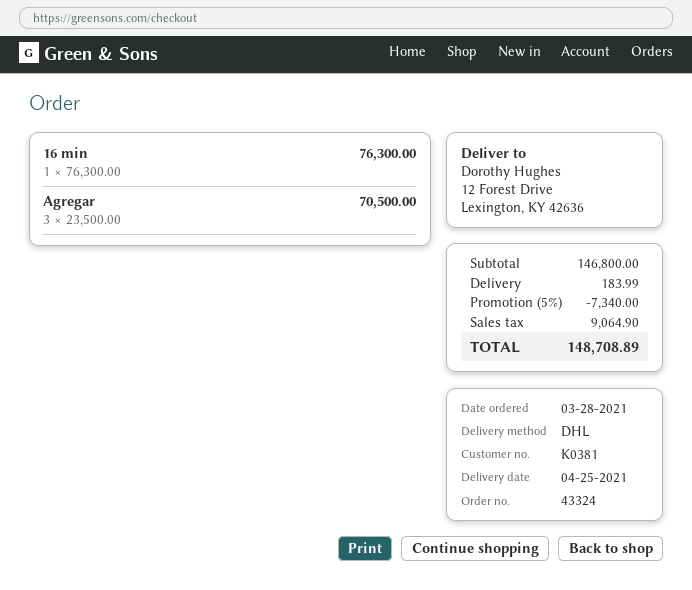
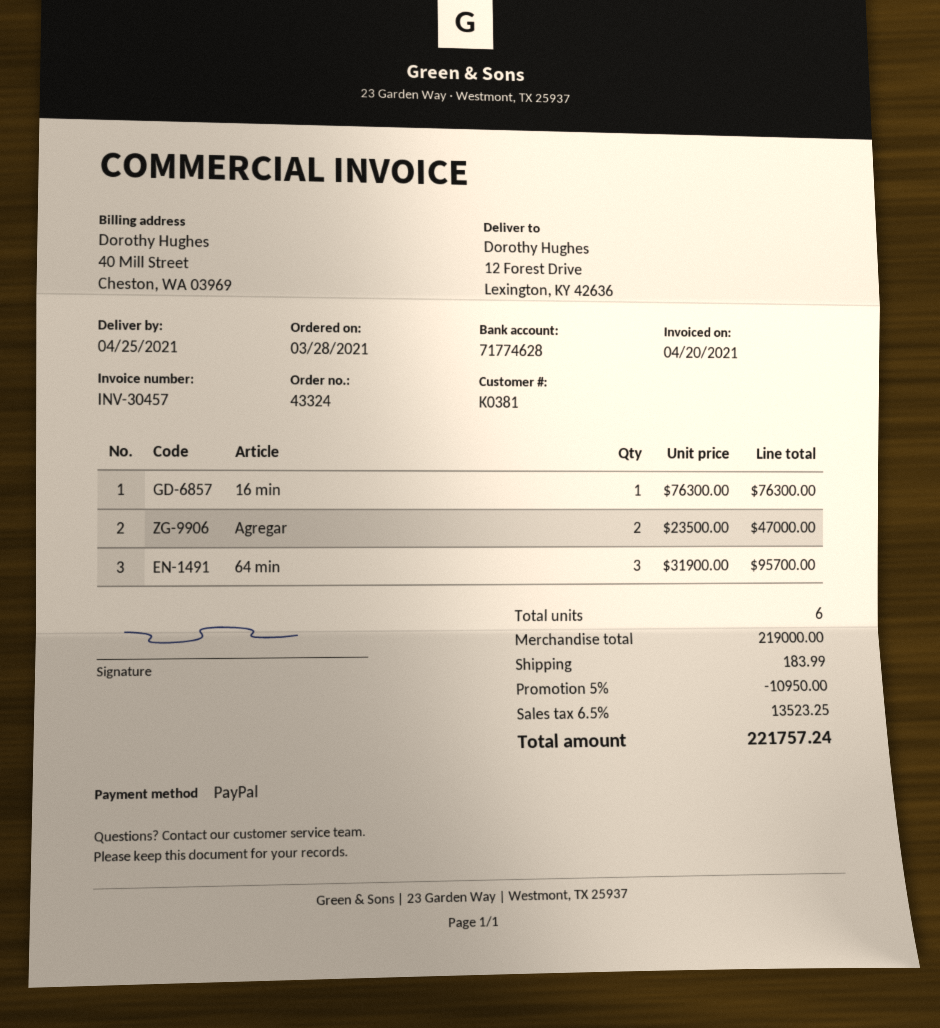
Agregar: 3 x 23500.00 = 70500.00 -> 2 x 23500.00 = 47000.00
64 min: none -> 3 x 31900.00 = 95700.00
subtotal: 146800.00 -> 219000.00
discount: 5% = 7340.00 -> 5% = 10950.00
tax: 9064.90 -> 13523.25
total: 148708.89 -> 221757.24

